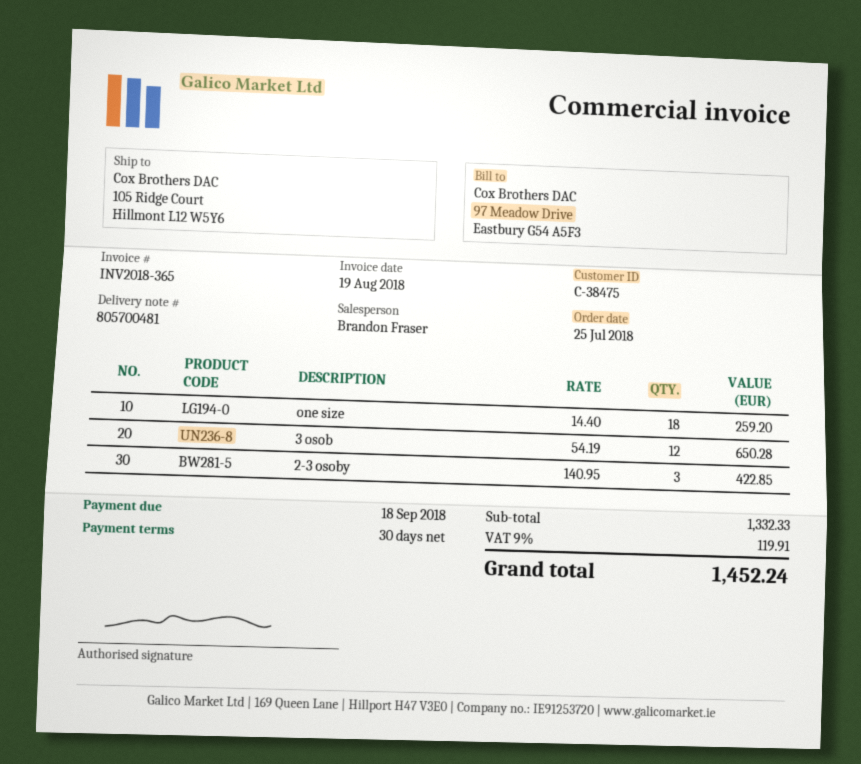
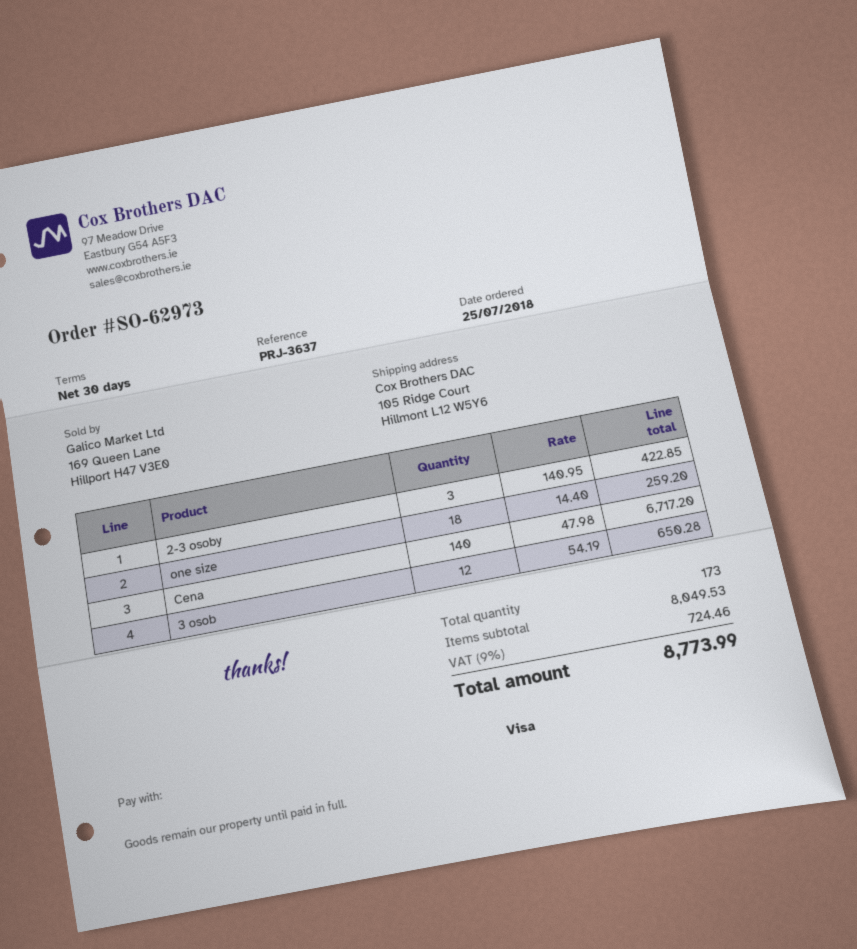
Cena: none -> 140 x 47.98 = 6717.20
subtotal: 1332.33 -> 8049.53
tax: 9% = 119.91 -> 9% = 724.46
total: 1452.24 -> 8773.99

